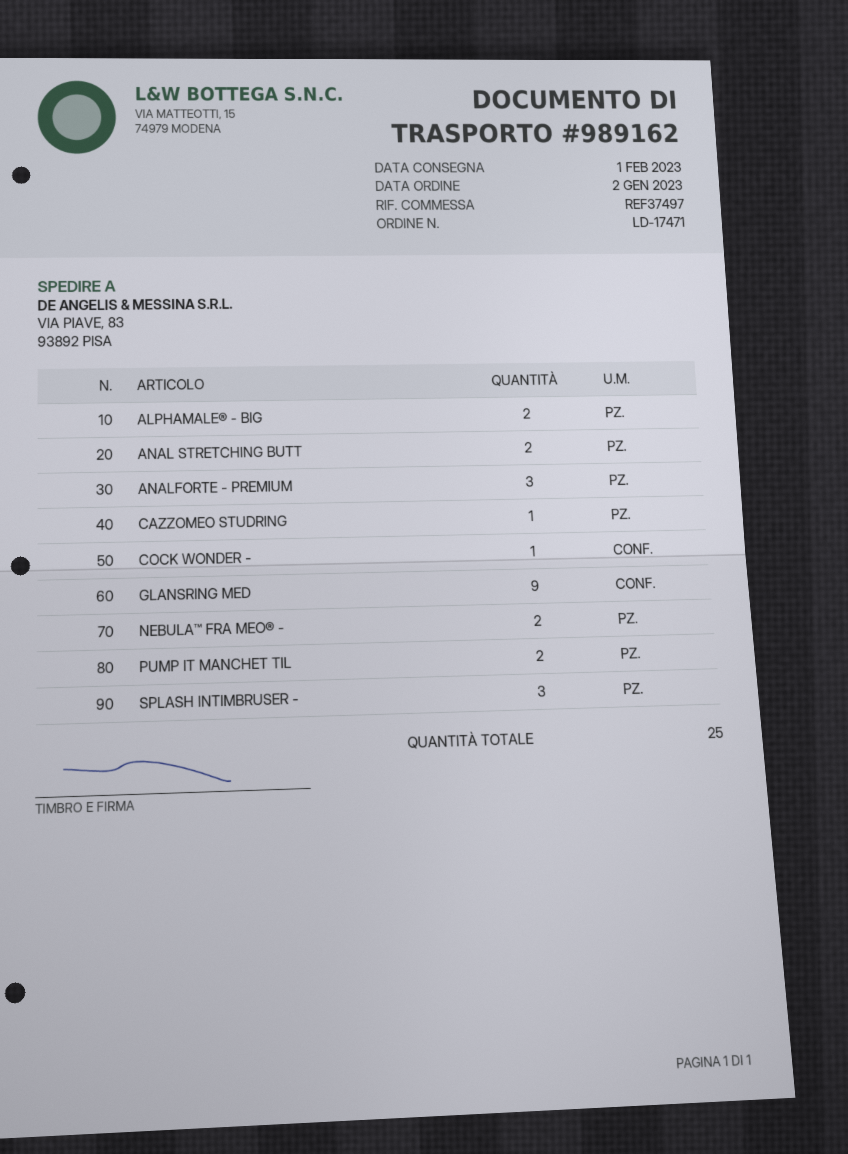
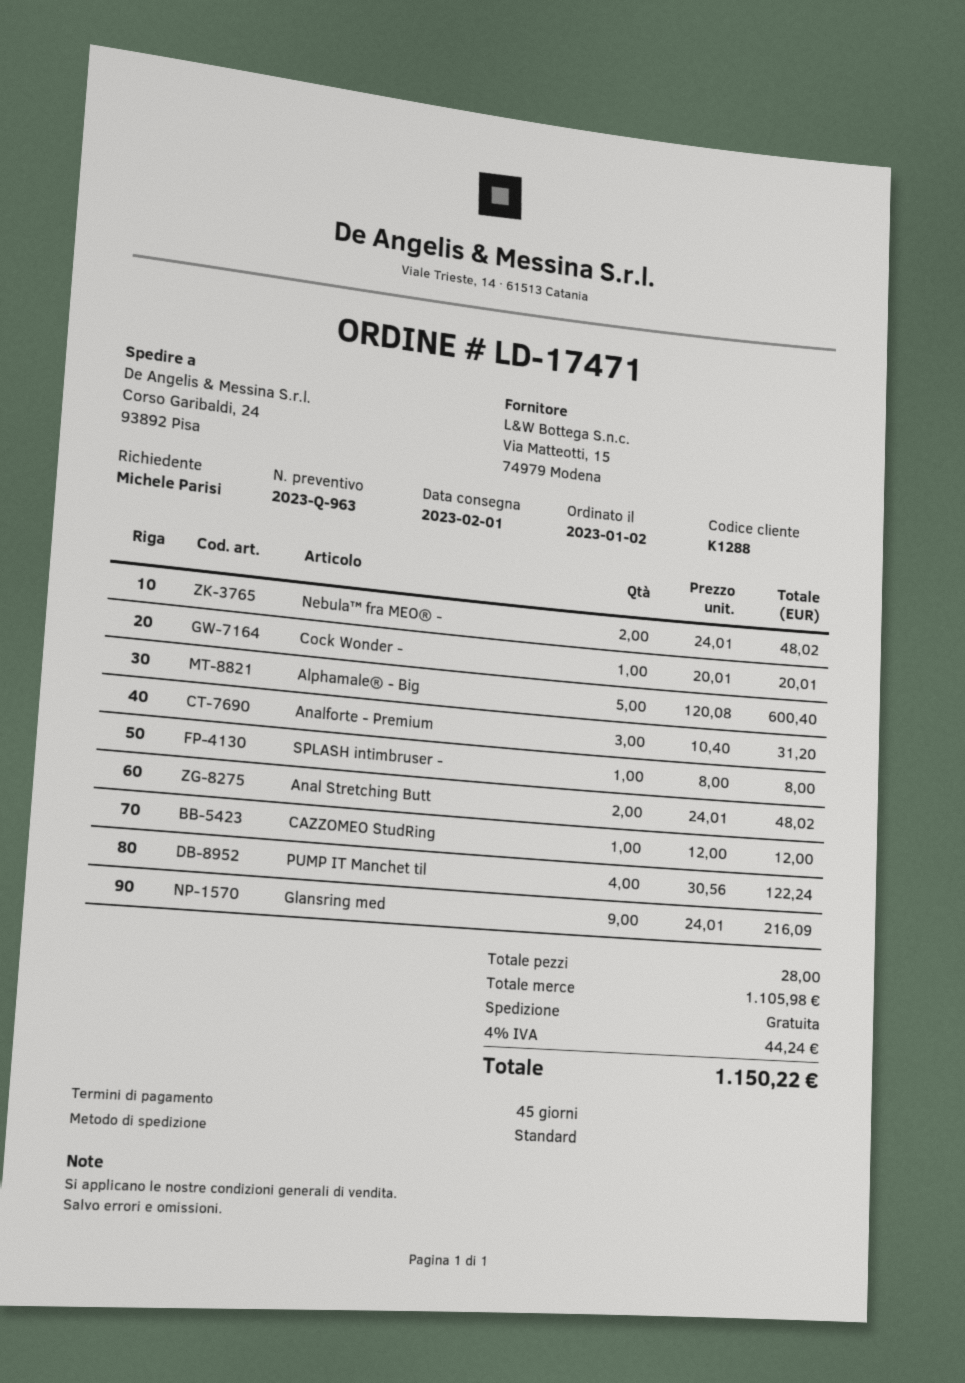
ship to: VIA PIAVE, 83, 93892 PISA -> Corso Garibaldi, 24, 93892 Pisa
ALPHAMALE® - BIG: 2 -> 5
PUMP IT MANCHET TIL: 2 -> 4
SPLASH INTIMBRUSER -: 3 -> 1
total quantity: 25 -> 28

